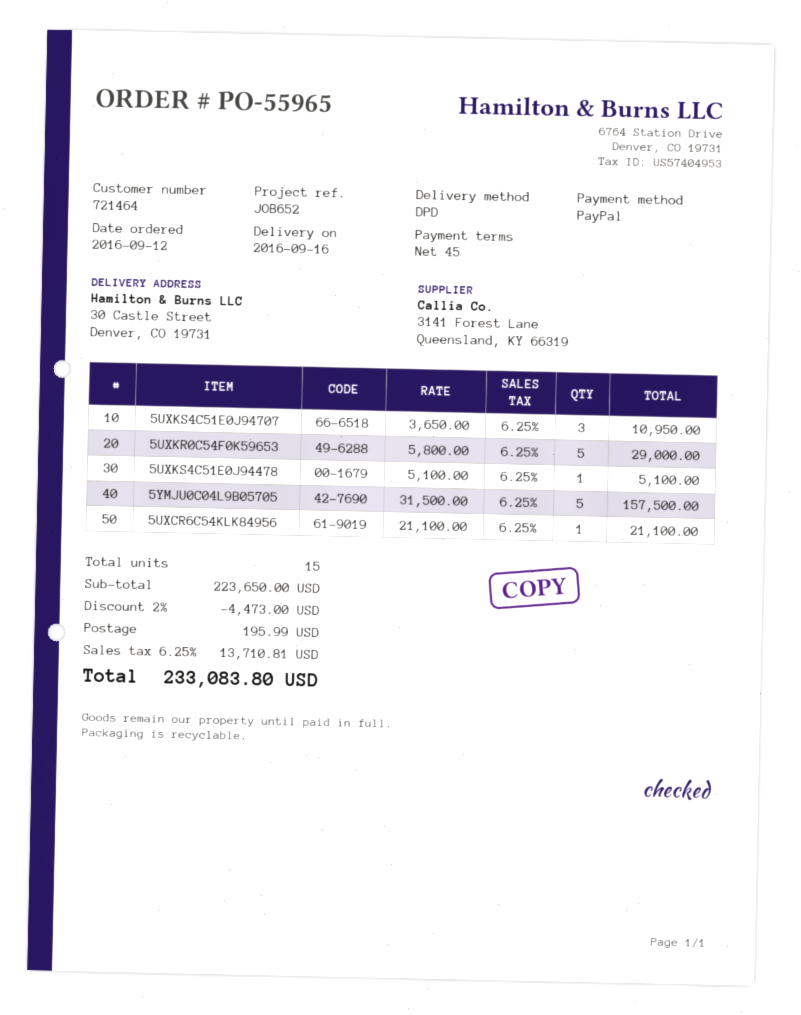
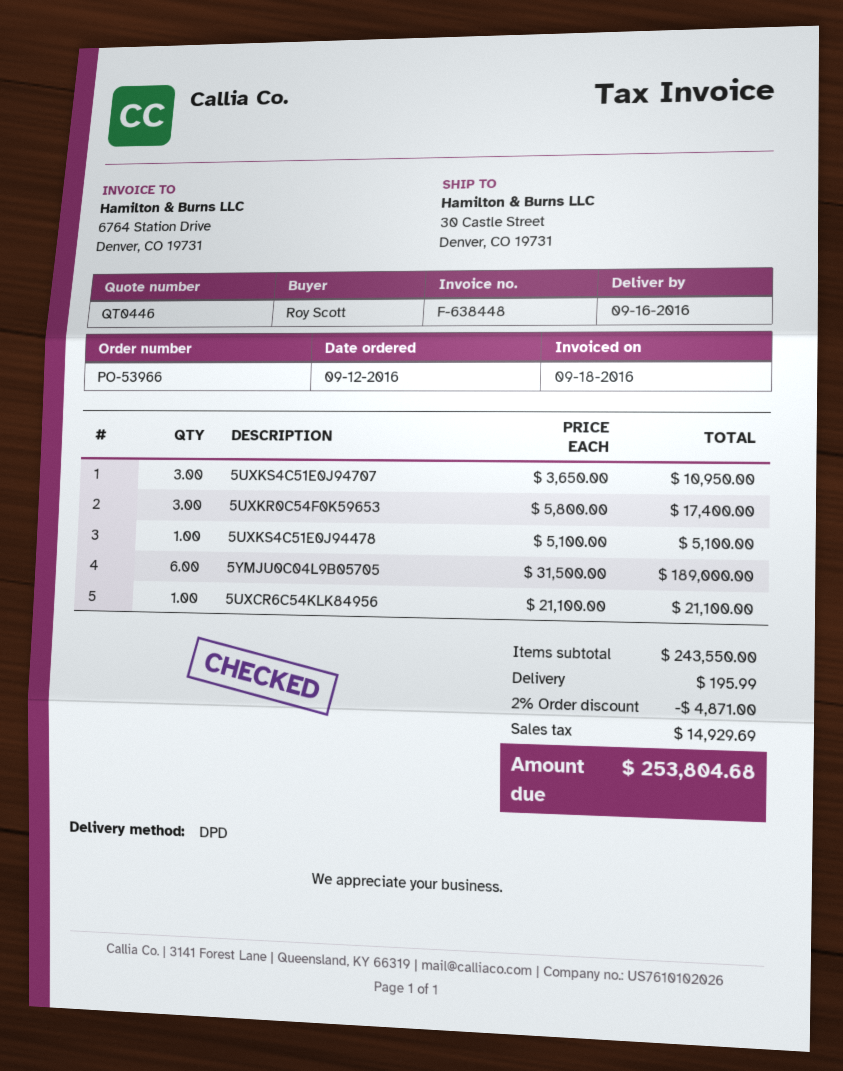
order number: PO-55965 -> PO-53966
5UXKR0C54F0K59653: 5 x 5800.00 = 29000.00 -> 3 x 5800.00 = 17400.00
5YMJU0C04L9B05705: 5 x 31500.00 = 157500.00 -> 6 x 31500.00 = 189000.00
subtotal: 223650.00 -> 243550.00
discount: 2% = 4473.00 -> 2% = 4871.00
tax: 13710.81 -> 14929.69
total: 233083.80 -> 253804.68

